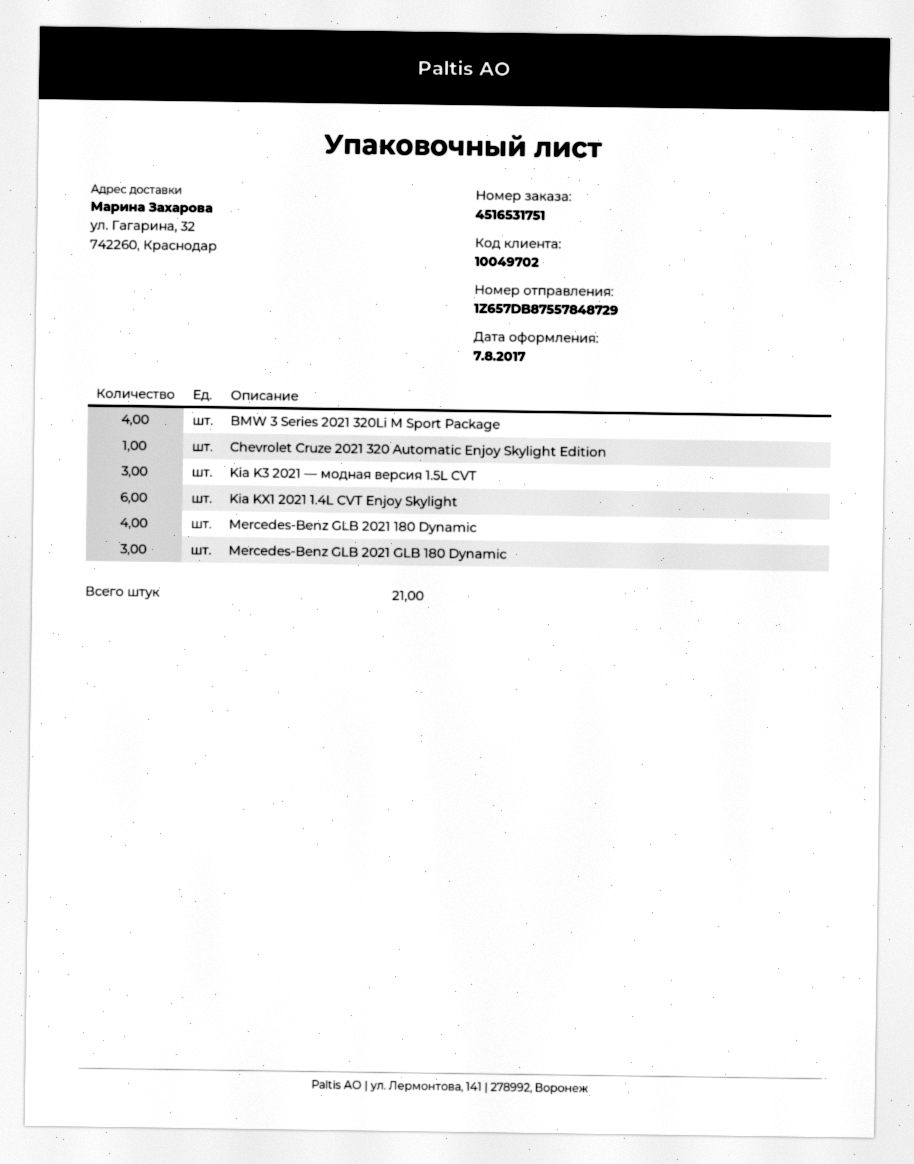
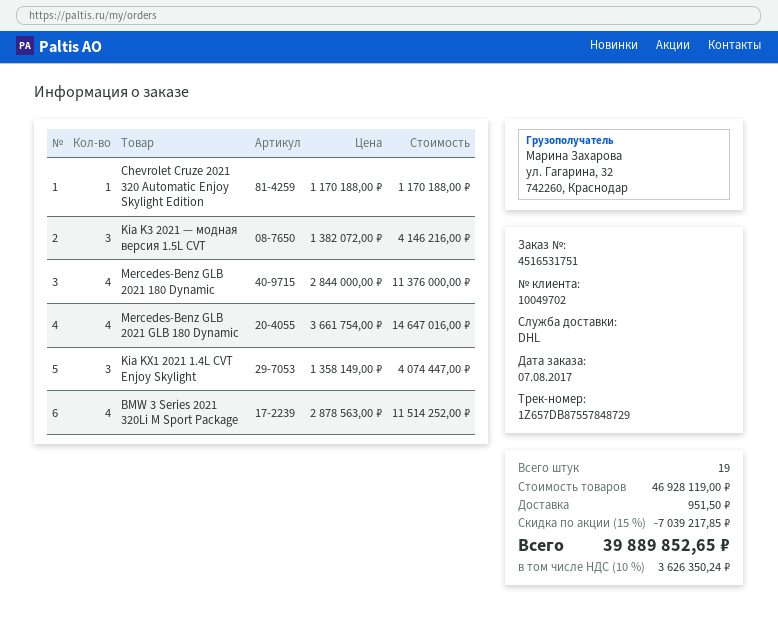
Kia KX1 2021 1.4L CVT Enjoy Skylight: 6 -> 3
Mercedes-Benz GLB 2021 GLB 180 Dynamic: 3 -> 4
total quantity: 21 -> 19

